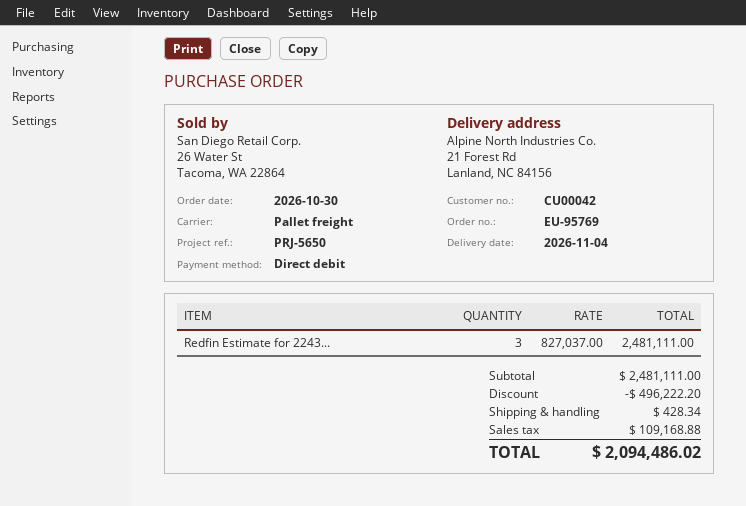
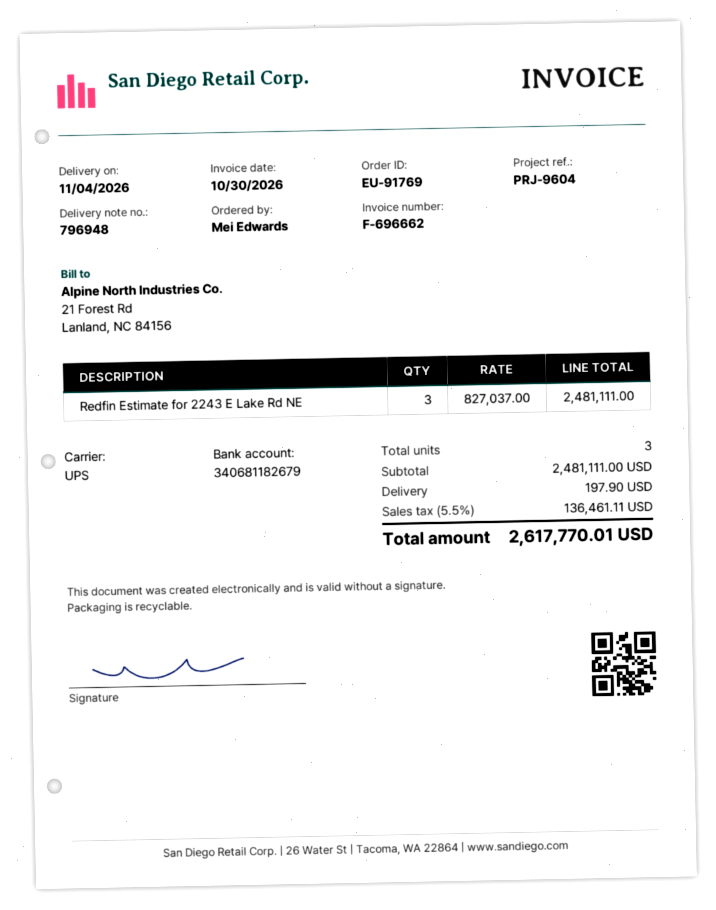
order number: EU-95769 -> EU-91769
reference: PRJ-5650 -> PRJ-9604
shipping method: pallet freight -> UPS
discount: 496222.20 -> none
shipping: 428.34 -> 197.90
tax: 109168.88 -> 136461.11
total: 2094486.02 -> 2617770.01

